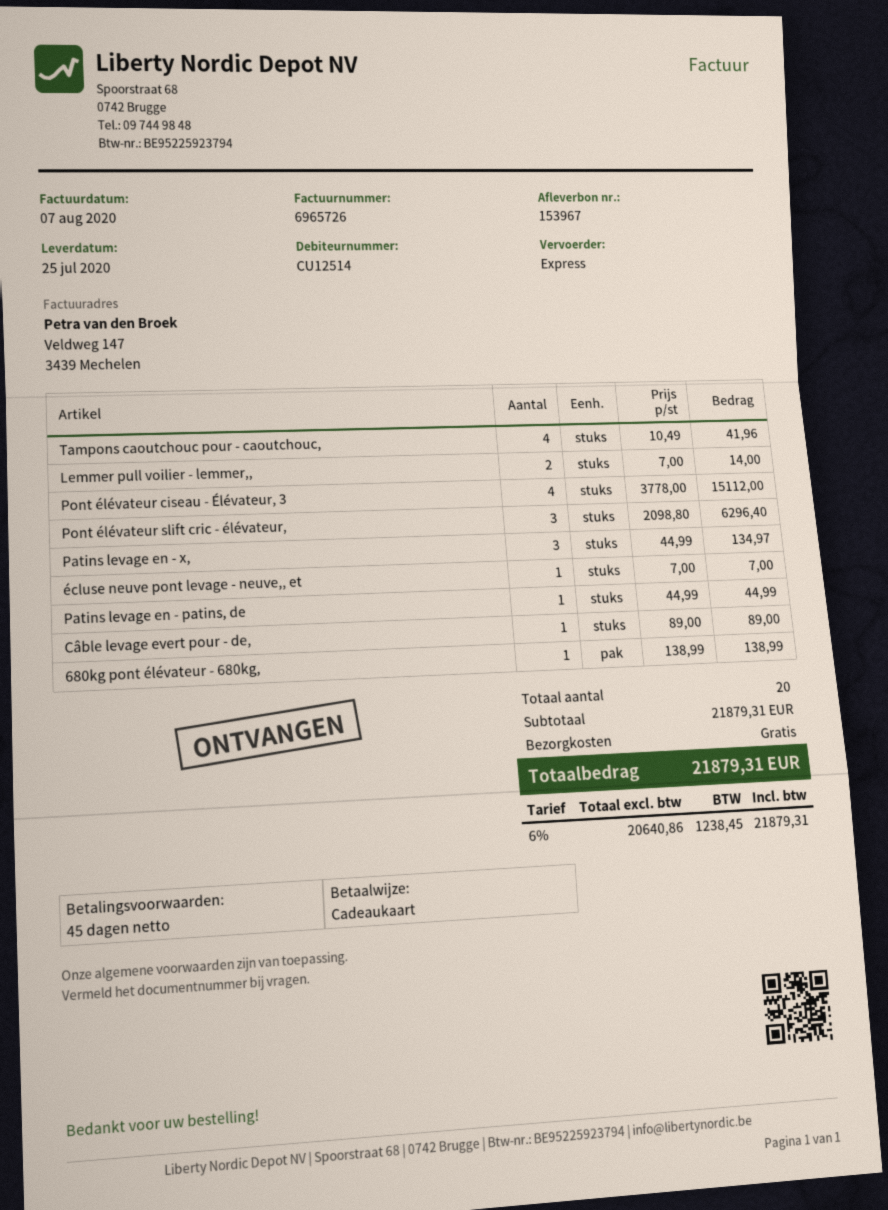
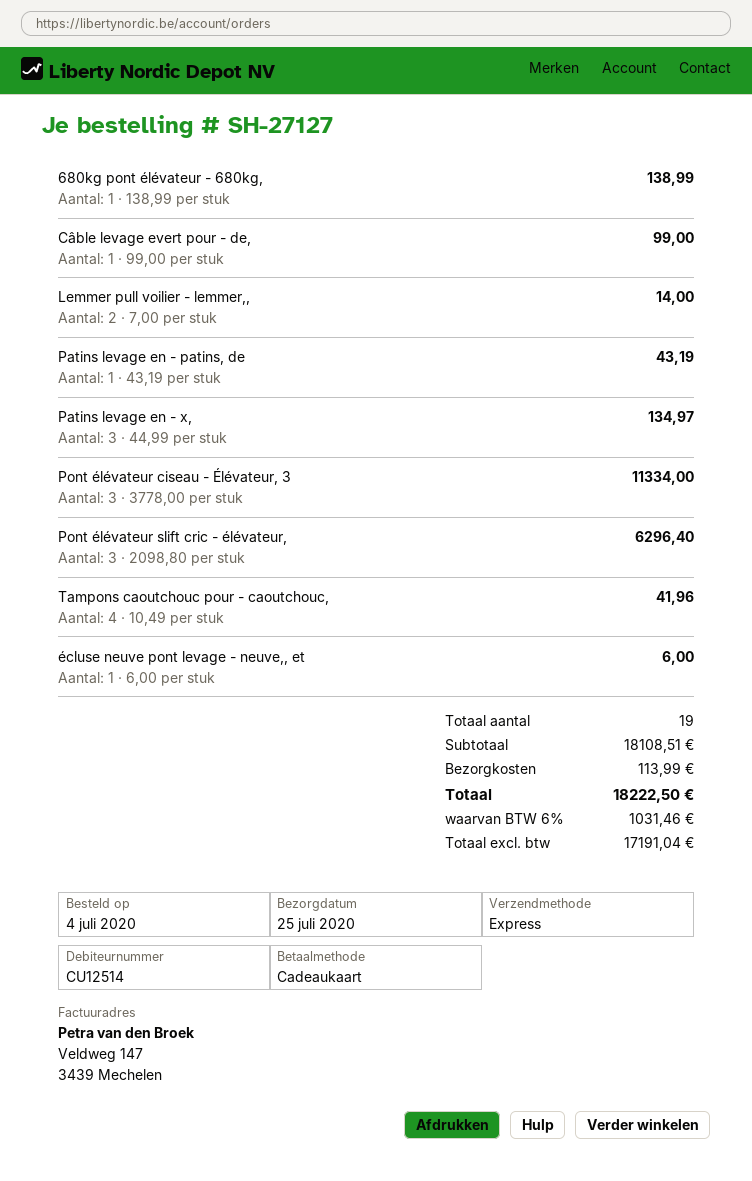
Pont élévateur ciseau - Élévateur, 3: 4 x 3778.00 = 15112.00 -> 3 x 3778.00 = 11334.00
écluse neuve pont levage - neuve,, et: 1 x 7.00 = 7.00 -> 1 x 6.00 = 6.00
Patins levage en - patins, de: 1 x 44.99 = 44.99 -> 1 x 43.19 = 43.19
Câble levage evert pour - de,: 1 x 89.00 = 89.00 -> 1 x 99.00 = 99.00
total quantity: 20 -> 19
subtotal: 21879.31 -> 18108.51
shipping: 0.00 -> 113.99
net: 20640.86 -> 17191.04
tax: 6% = 1238.45 -> 6% = 1031.46
total: 21879.31 -> 18222.50

